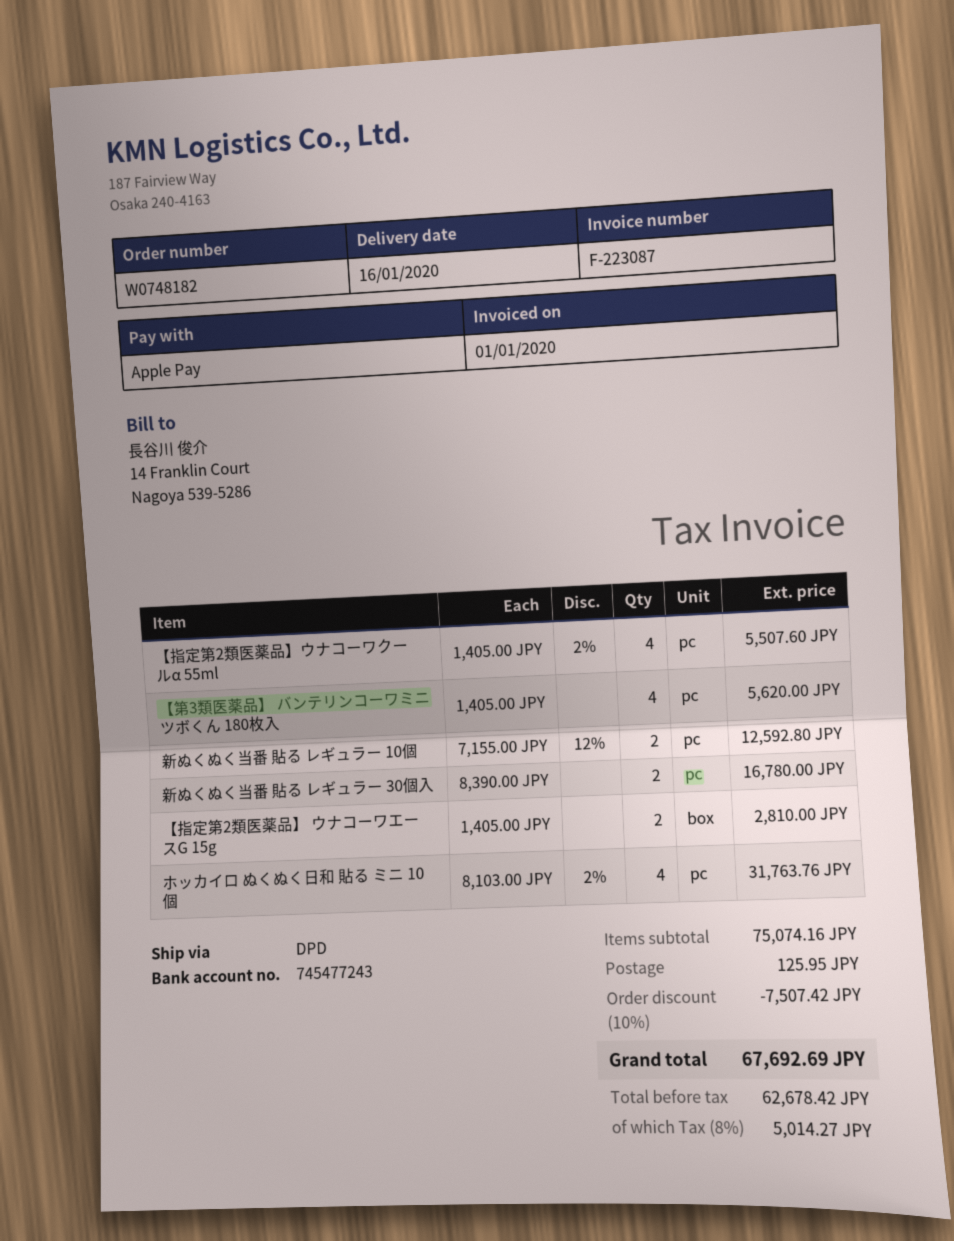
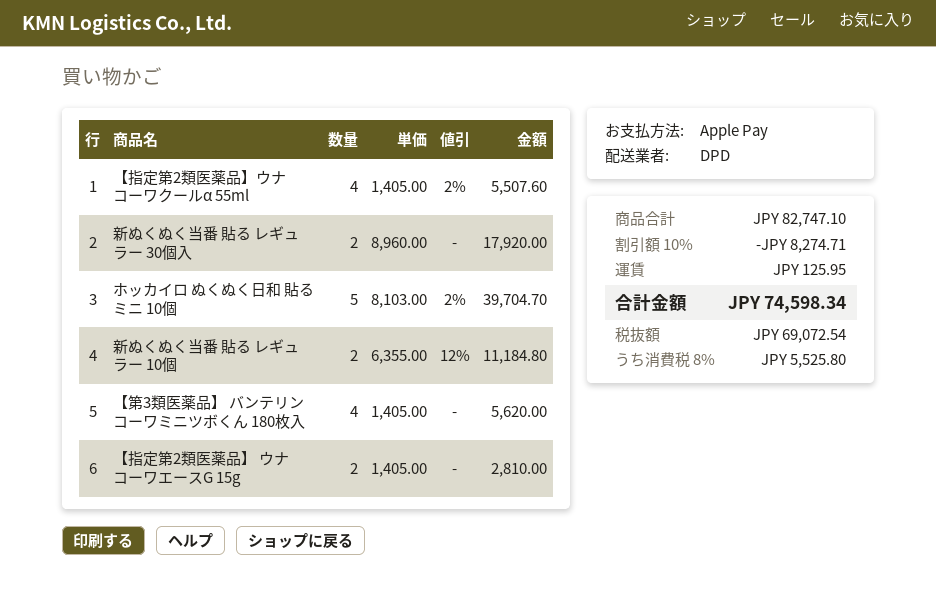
新ぬくぬく当番 貼る レギュラー 10個: 2 x 7155.00 - 12% = 12592.80 -> 2 x 6355.00 - 12% = 11184.80
新ぬくぬく当番 貼る レギュラー 30個入: 2 x 8390.00 = 16780.00 -> 2 x 8960.00 = 17920.00
ホッカイロ ぬくぬく日和 貼る ミニ 10個: 4 x 8103.00 - 2% = 31763.76 -> 5 x 8103.00 - 2% = 39704.70
subtotal: 75074.16 -> 82747.10
discount: 10% = 7507.42 -> 10% = 8274.71
net: 62678.42 -> 69072.54
tax: 8% = 5014.27 -> 8% = 5525.80
total: 67692.69 -> 74598.34

